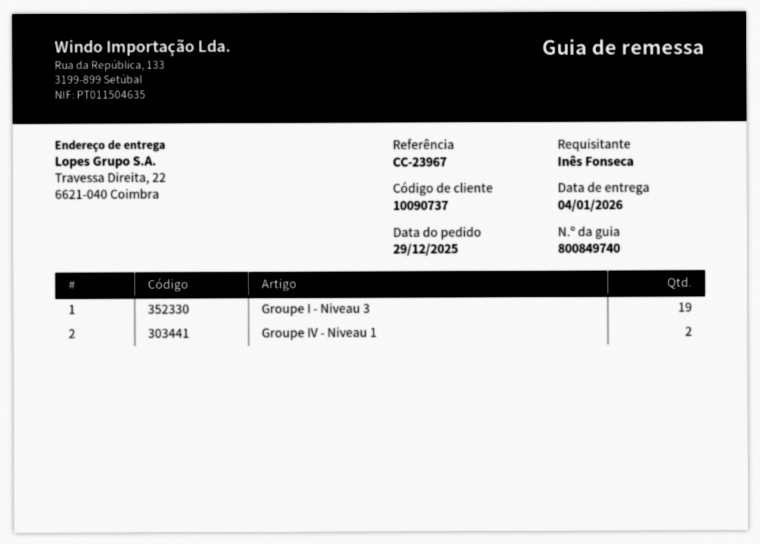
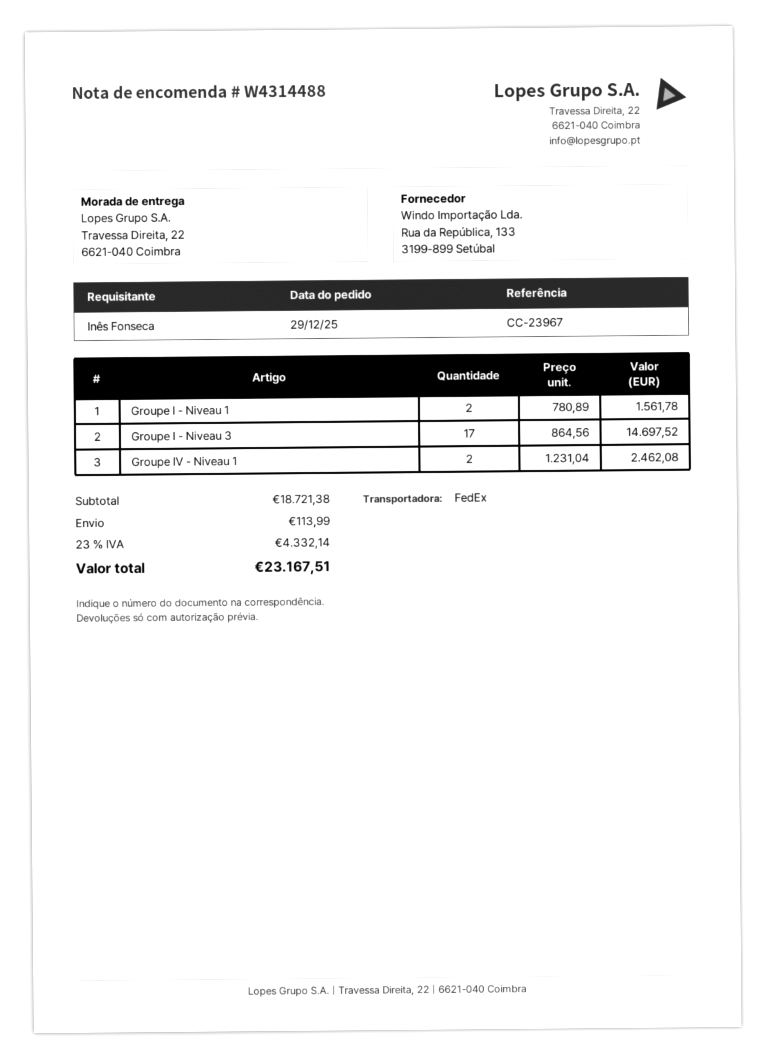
Groupe I - Niveau 3: 19 -> 17
Groupe I - Niveau 1: none -> 2

